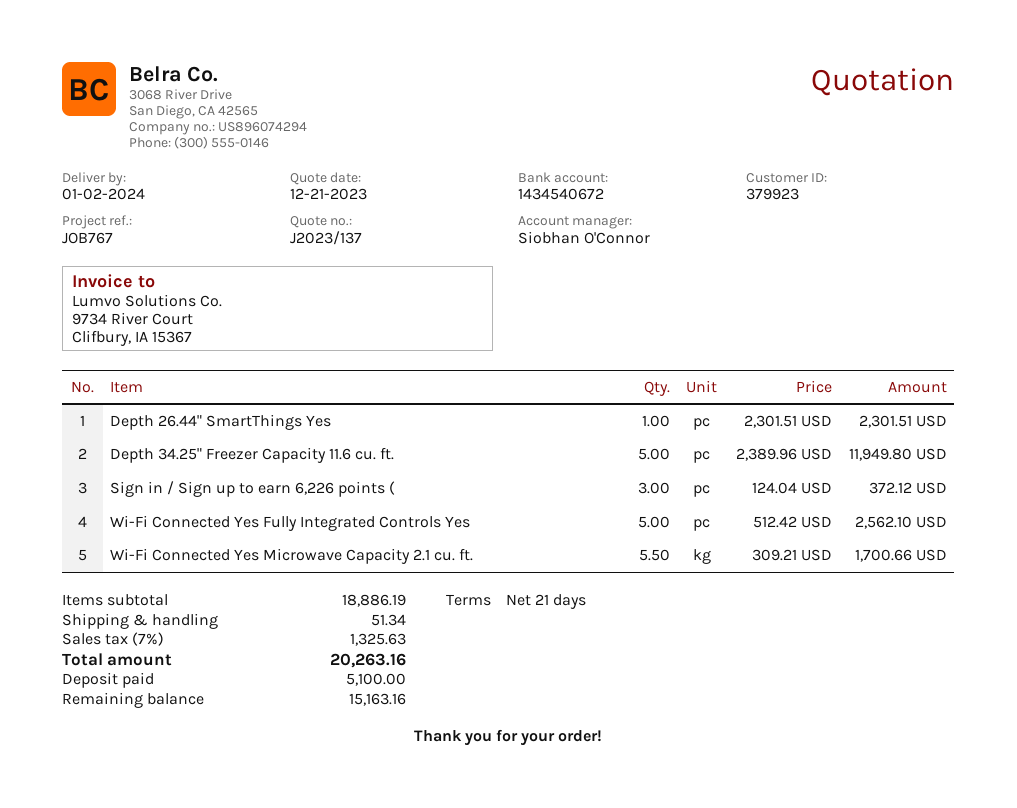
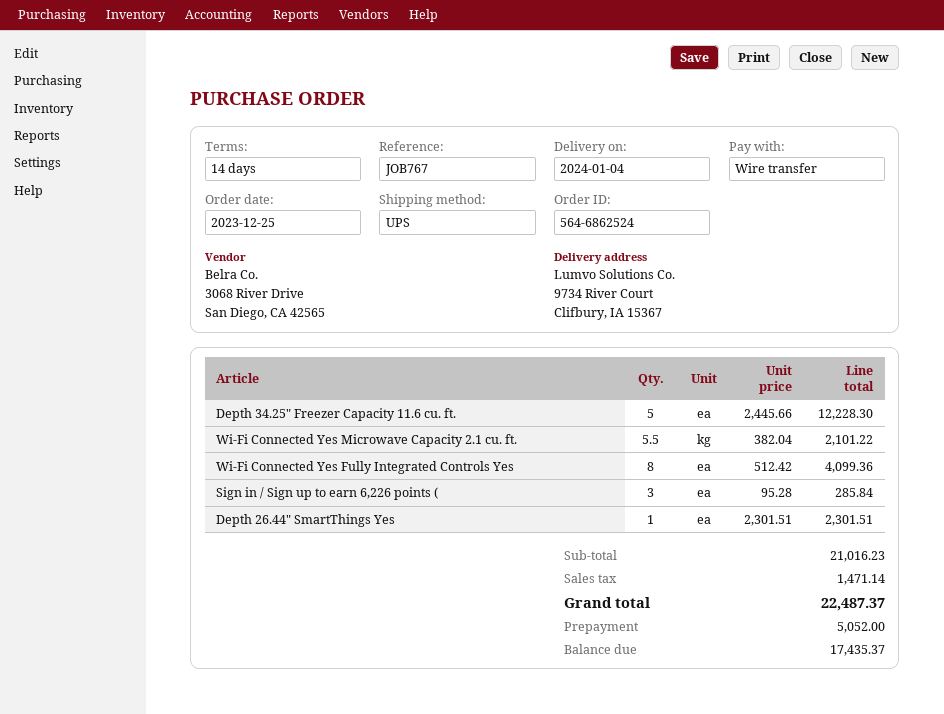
delivery date: 2024-01-02 -> 2024-01-04
payment terms: 21 days -> 14 days
Depth 34.25" Freezer Capacity 11.6 cu. ft.: 5 x 2389.96 = 11949.80 -> 5 x 2445.66 = 12228.30
Sign in / Sign up to earn 6,226 points (: 3 x 124.04 = 372.12 -> 3 x 95.28 = 285.84
Wi-Fi Connected Yes Fully Integrated Controls Yes: 5 x 512.42 = 2562.10 -> 8 x 512.42 = 4099.36
Wi-Fi Connected Yes Microwave Capacity 2.1 cu. ft.: 5.5 x 309.21 = 1700.66 -> 5.5 x 382.04 = 2101.22
subtotal: 18886.19 -> 21016.23
shipping: 51.34 -> none
tax: 1325.63 -> 1471.14
total: 20263.16 -> 22487.37
deposit: 5100.00 -> 5052.00
balance: 15163.16 -> 17435.37

